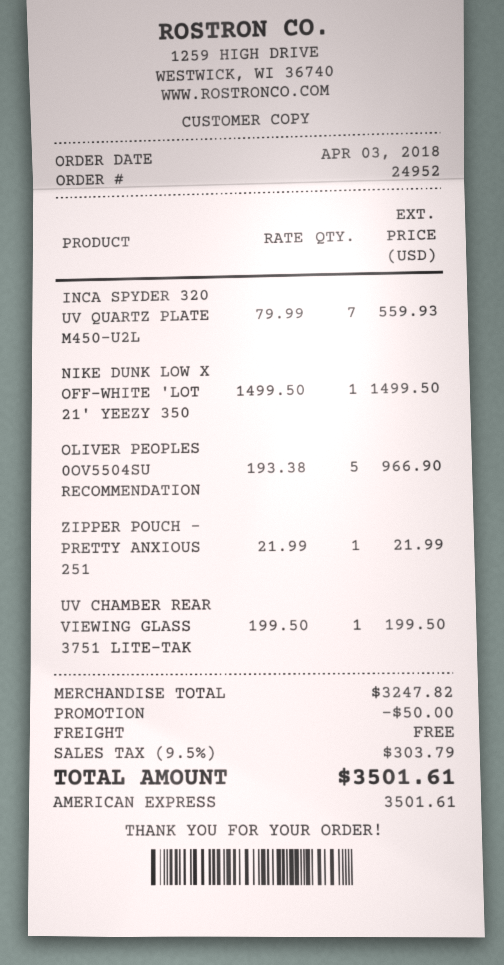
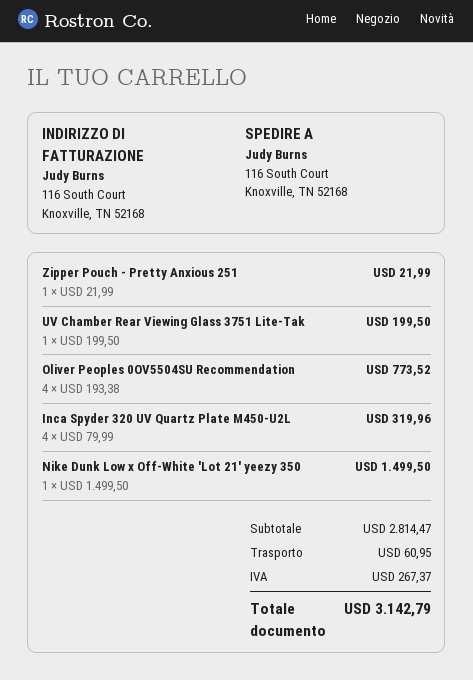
INCA SPYDER 320 UV QUARTZ PLATE M450-U2L: 7 x 79.99 = 559.93 -> 4 x 79.99 = 319.96
OLIVER PEOPLES 0OV5504SU RECOMMENDATION: 5 x 193.38 = 966.90 -> 4 x 193.38 = 773.52
subtotal: 3247.82 -> 2814.47
discount: 50.00 -> none
shipping: 0.00 -> 60.95
tax: 303.79 -> 267.37
total: 3501.61 -> 3142.79

